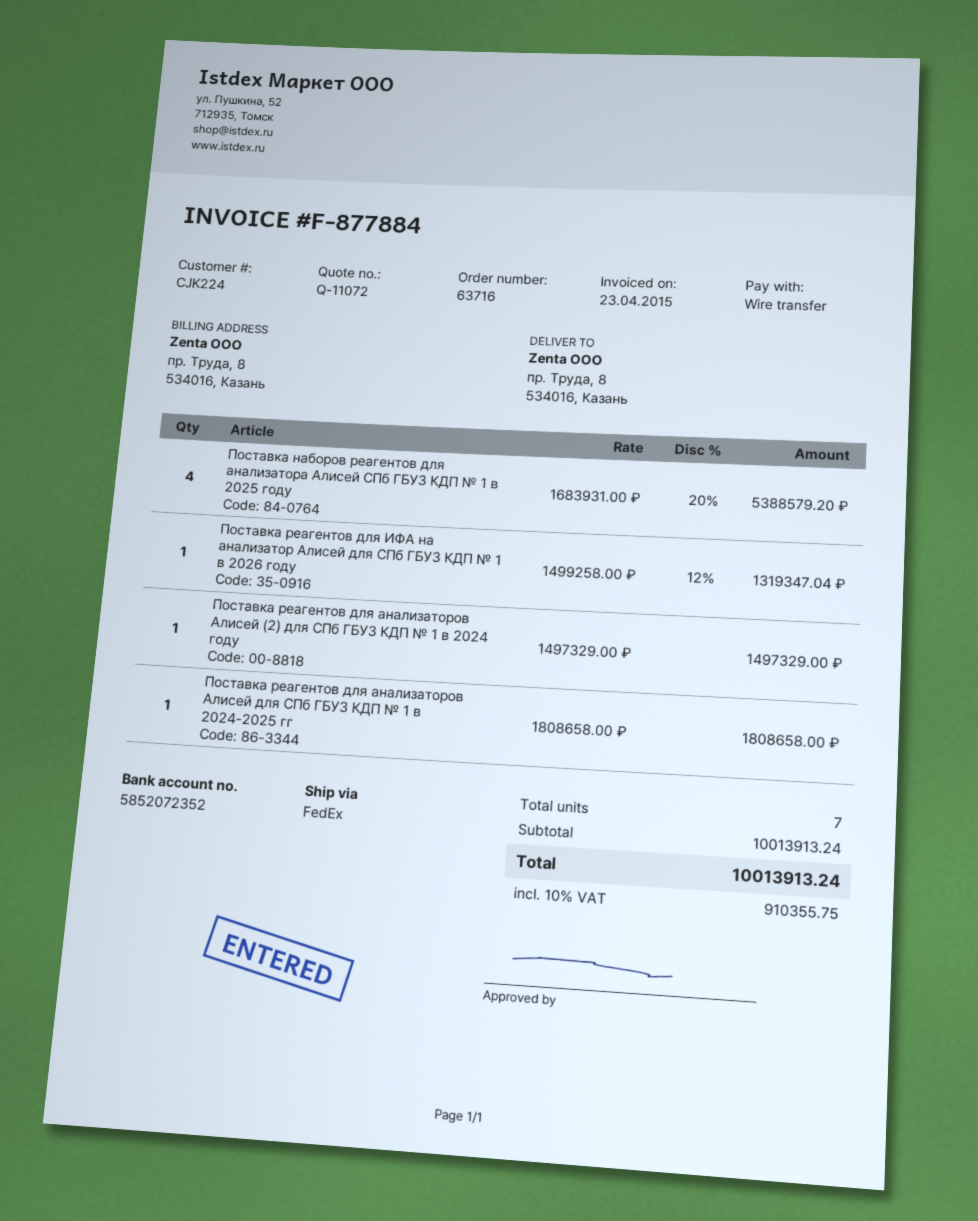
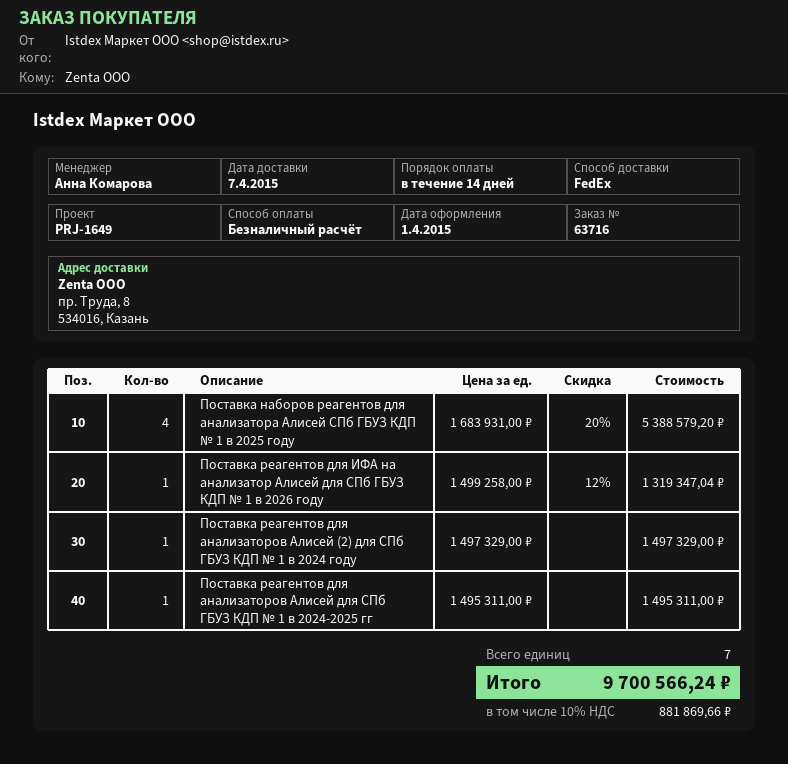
Поставка реагентов для анализаторов Алисей для СПб ГБУЗ КДП № 1 в 2024-2025 гг: 1 x 1808658.00 = 1808658.00 -> 1 x 1495311.00 = 1495311.00
tax: 10% = 910355.75 -> 10% = 881869.66
total: 10013913.24 -> 9700566.24

